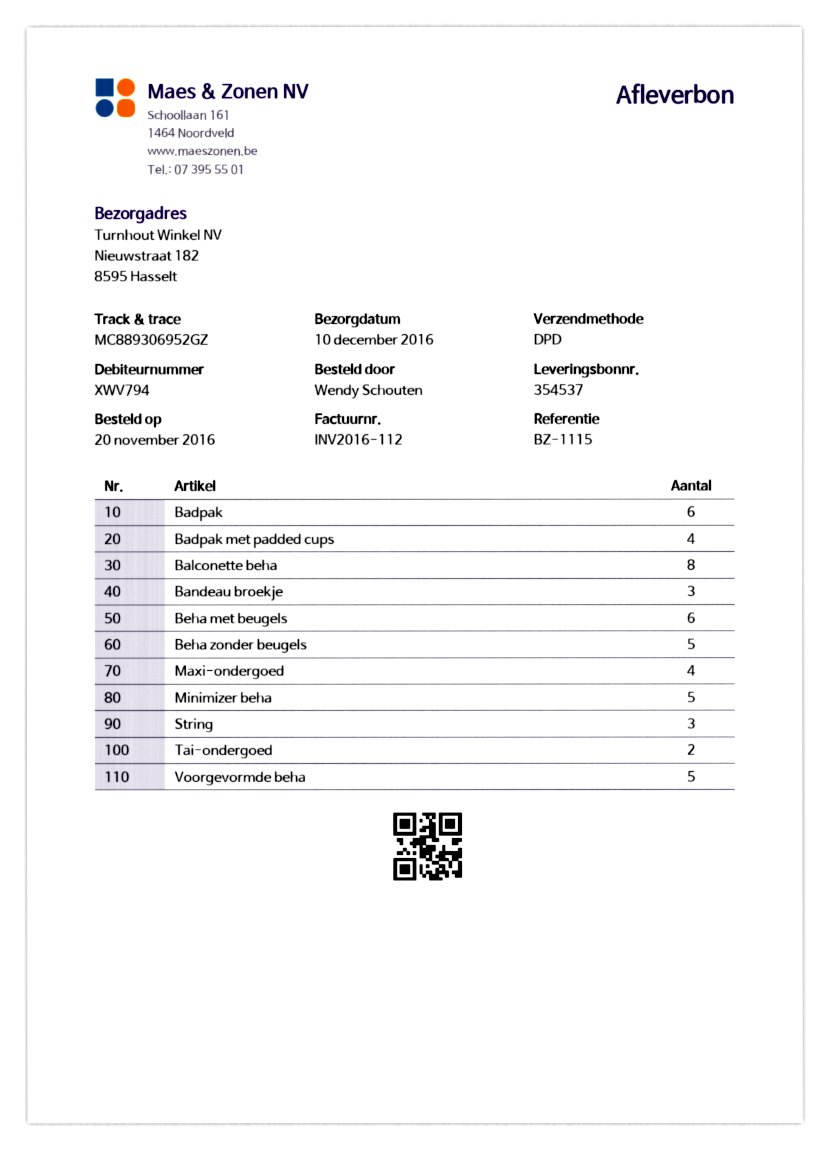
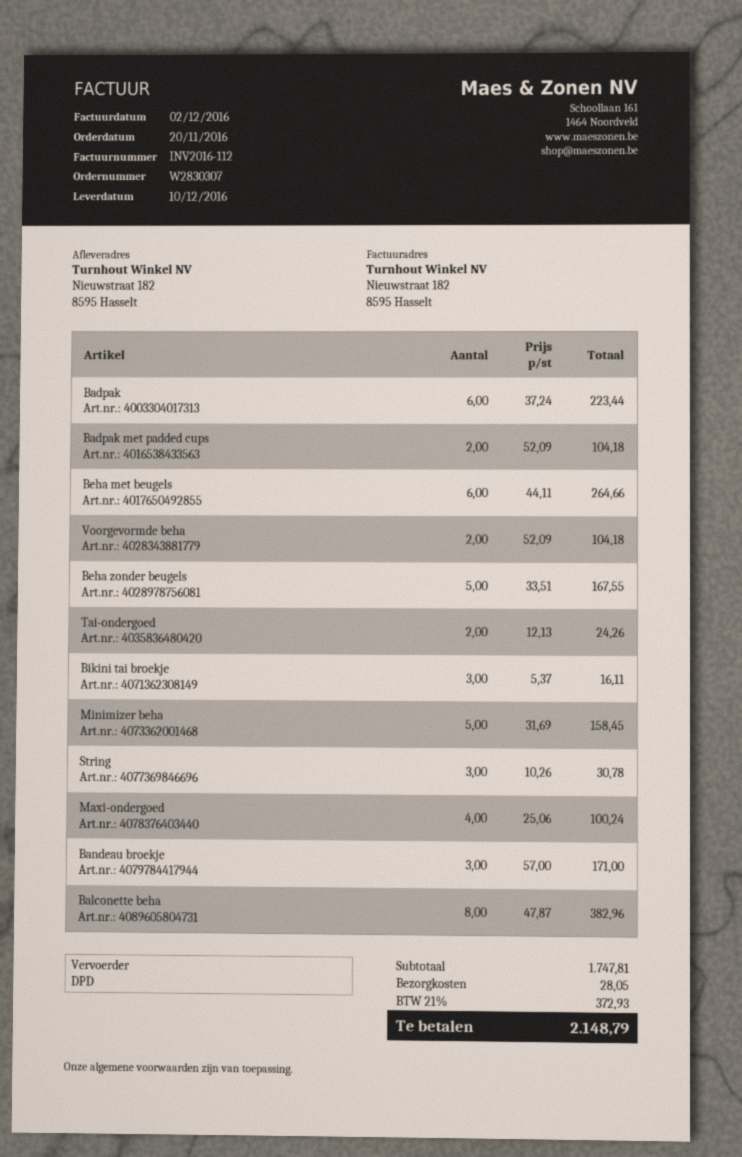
Badpak met padded cups: 4 -> 2
Voorgevormde beha: 5 -> 2
Bikini tai broekje: none -> 3

